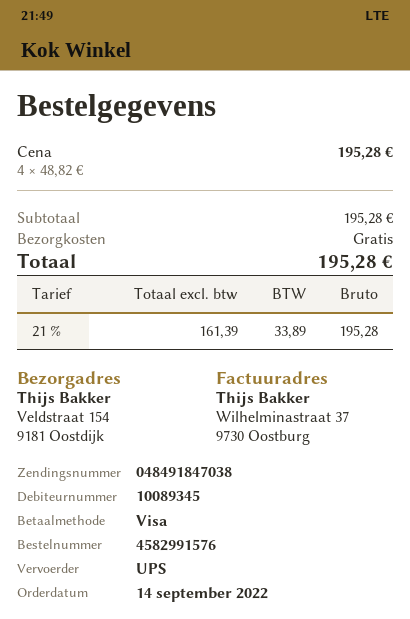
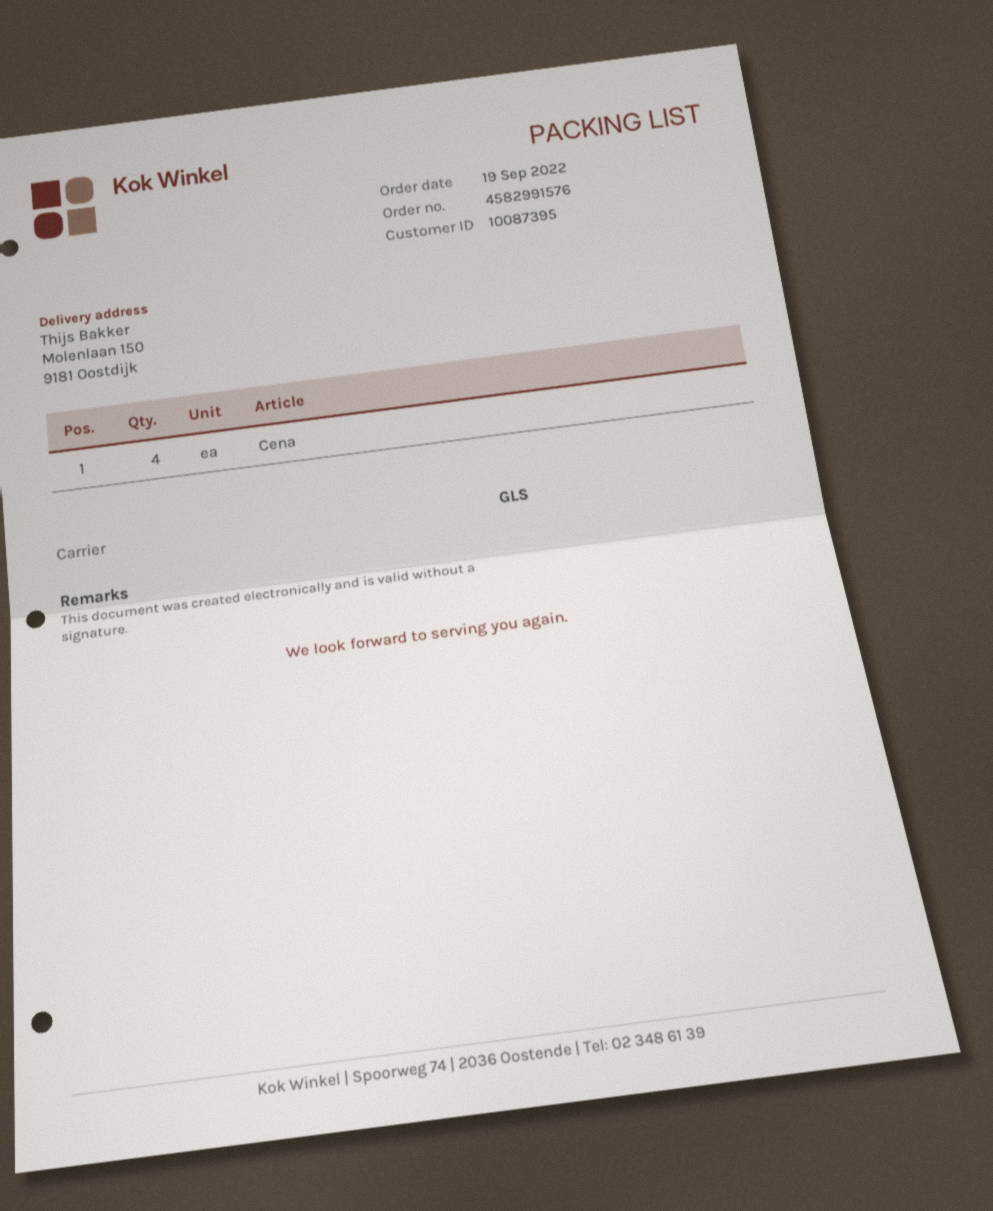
order date: 2022-09-14 -> 2022-09-19
customer number: 10089345 -> 10087395
shipping method: UPS -> GLS
ship to: Veldstraat 154, 9181 Oostdijk -> Molenlaan 150, 9181 Oostdijk

